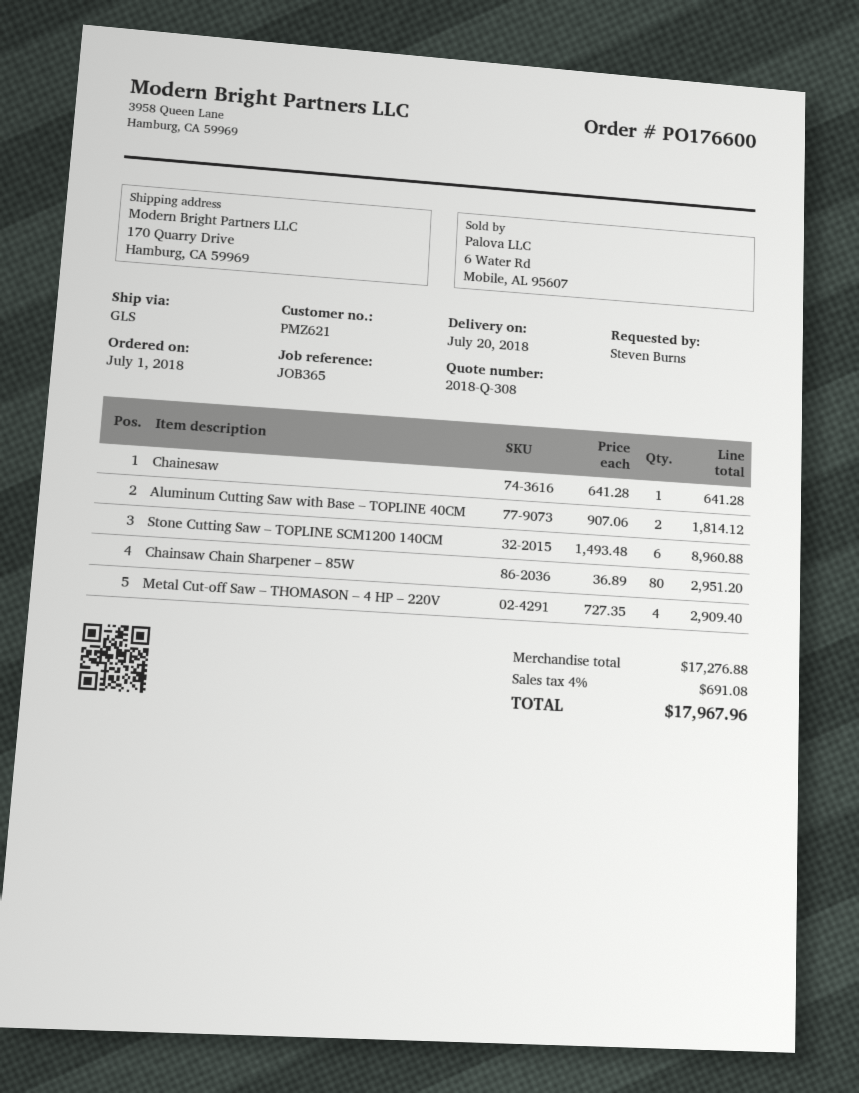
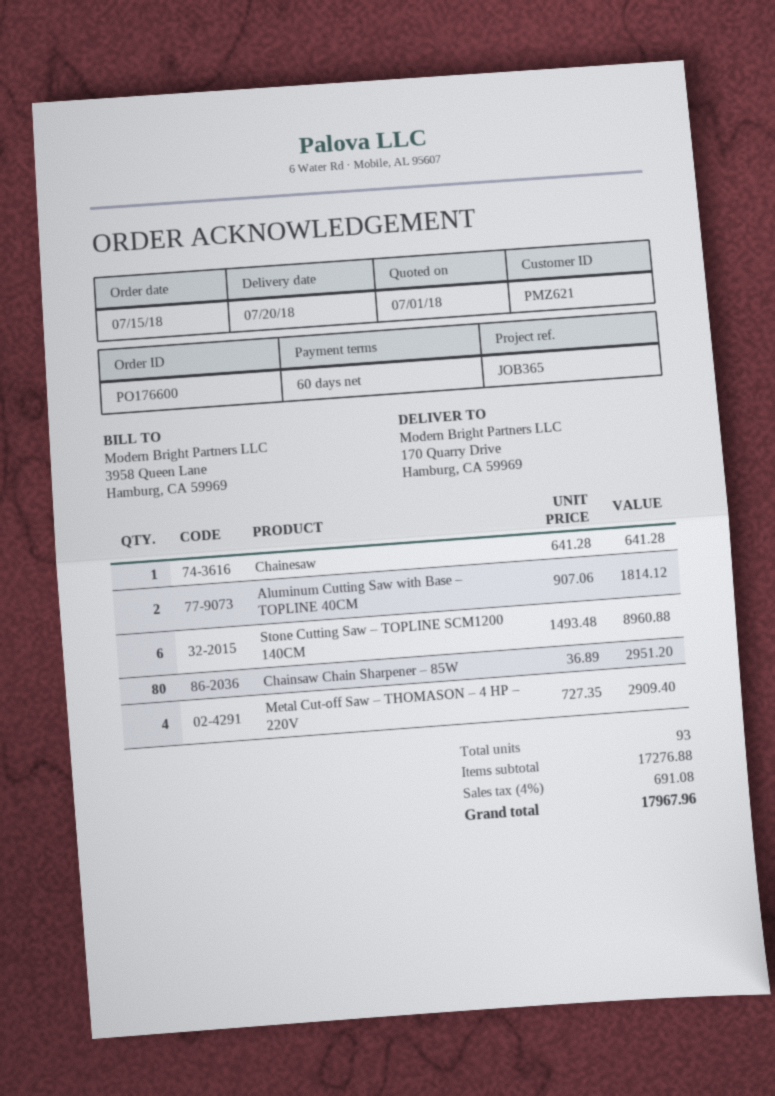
order date: 2018-07-01 -> 2018-07-15

